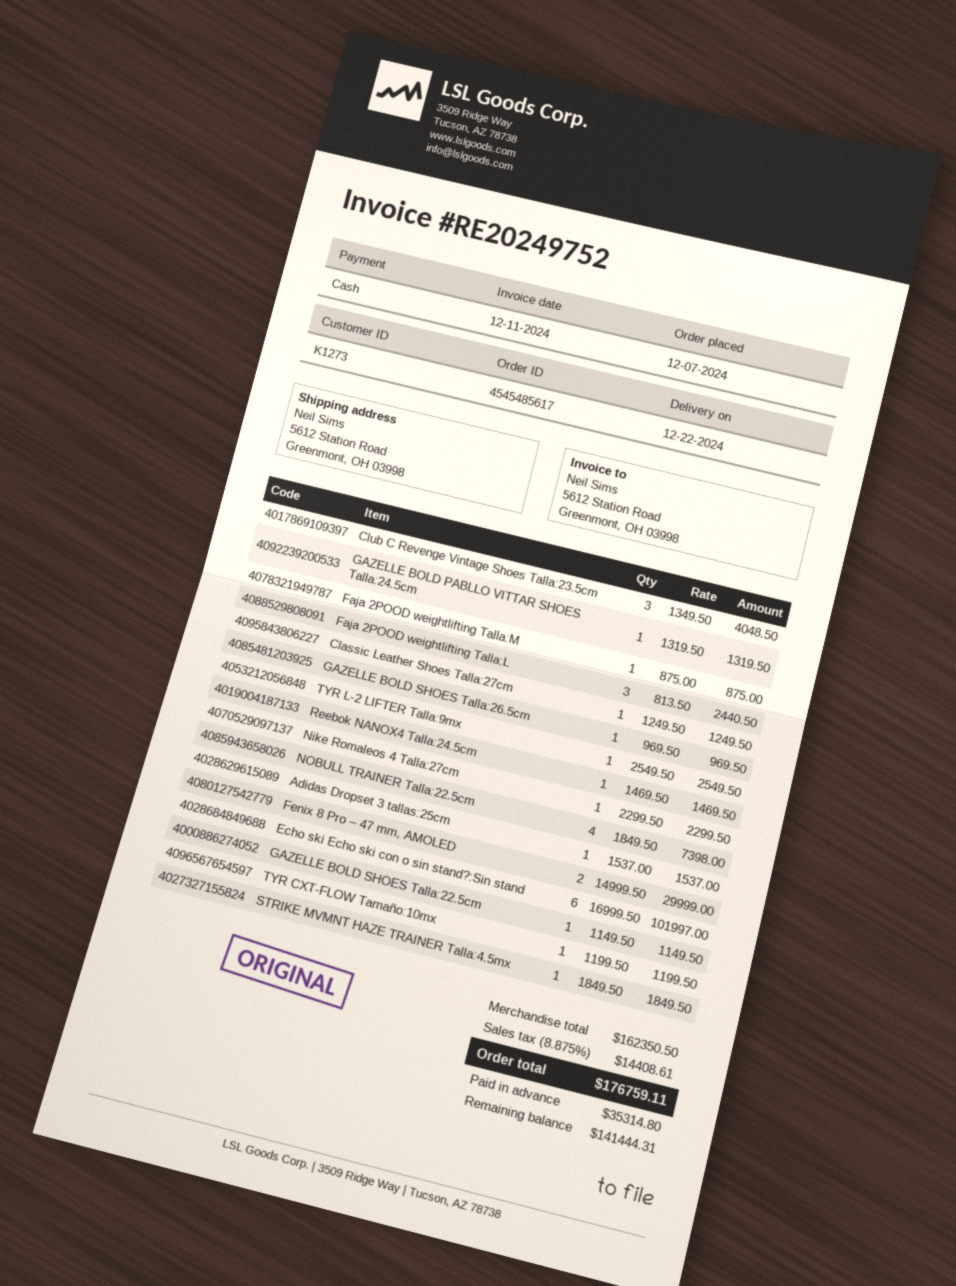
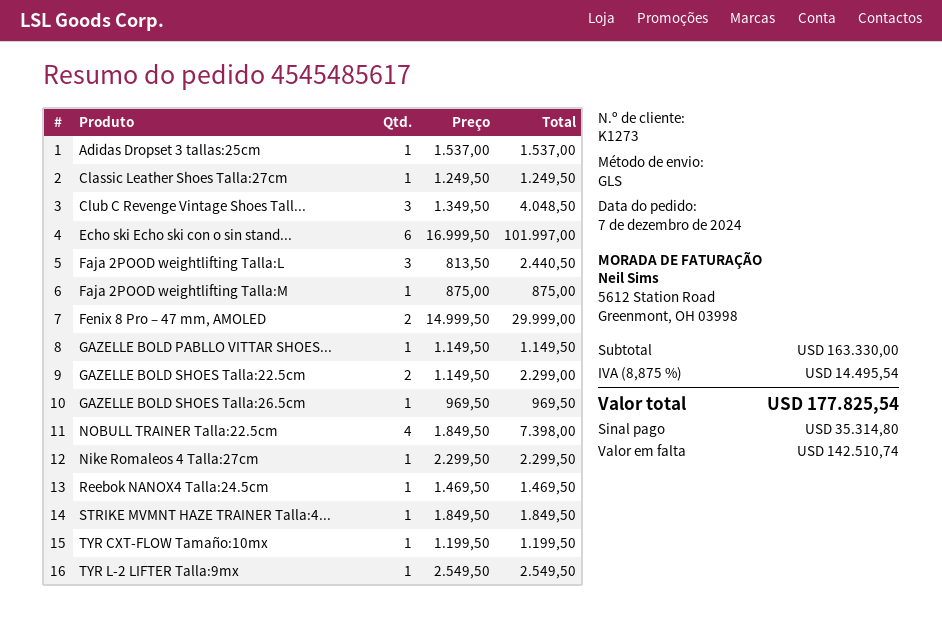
GAZELLE BOLD PABLLO VITTAR SHOES Talla:24.5cm: 1 x 1319.50 = 1319.50 -> 1 x 1149.50 = 1149.50
GAZELLE BOLD SHOES Talla:22.5cm: 1 x 1149.50 = 1149.50 -> 2 x 1149.50 = 2299.00
subtotal: 162350.50 -> 163330.00
tax: 8.875% = 14408.61 -> 8.875% = 14495.54
total: 176759.11 -> 177825.54
balance: 141444.31 -> 142510.74

